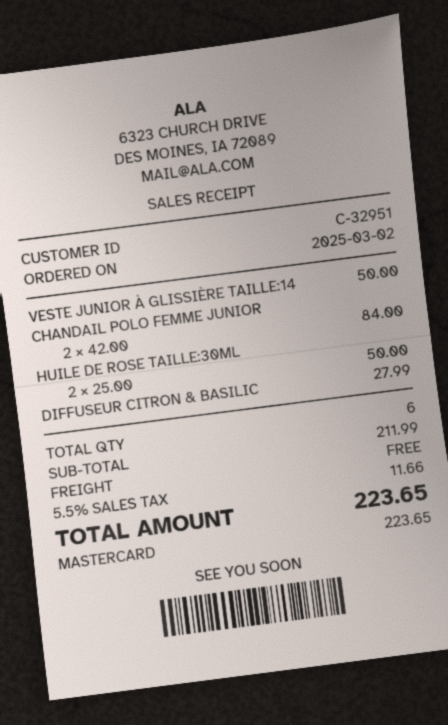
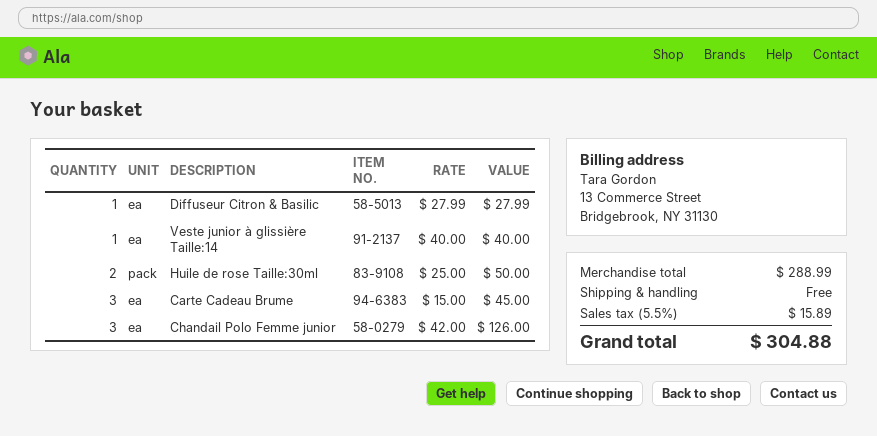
VESTE JUNIOR À GLISSIÈRE TAILLE:14: 1 x 50.00 = 50.00 -> 1 x 40.00 = 40.00
CHANDAIL POLO FEMME JUNIOR: 2 x 42.00 = 84.00 -> 3 x 42.00 = 126.00
Carte Cadeau Brume: none -> 3 x 15.00 = 45.00
subtotal: 211.99 -> 288.99
tax: 5.5% = 11.66 -> 5.5% = 15.89
total: 223.65 -> 304.88

